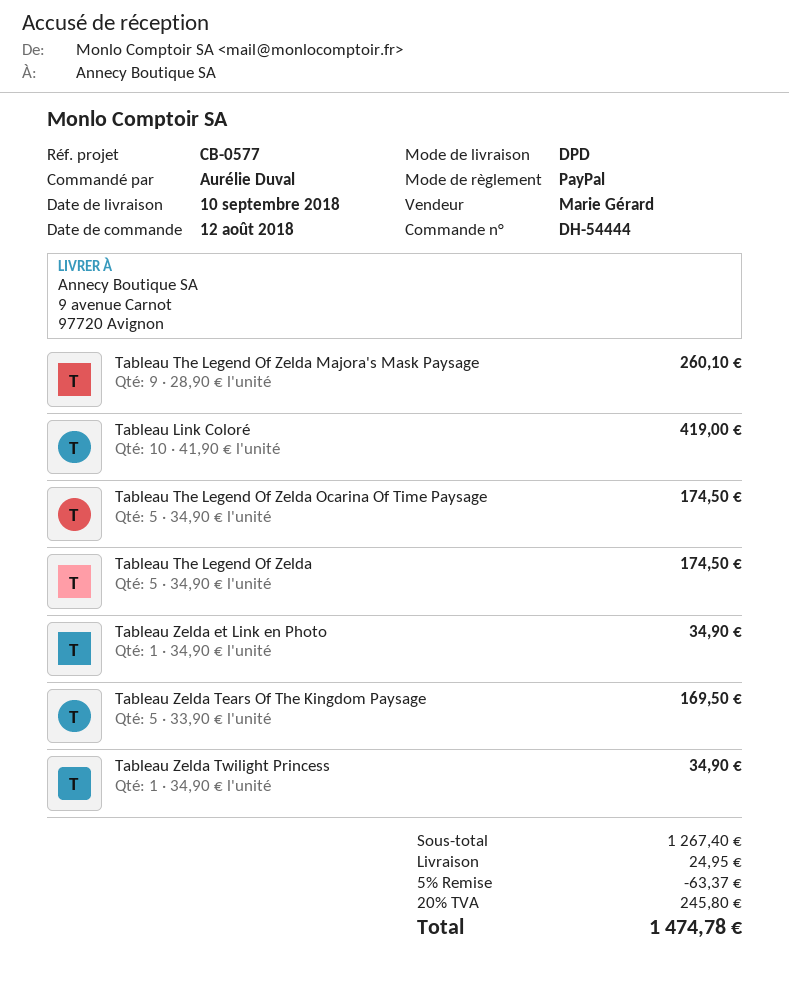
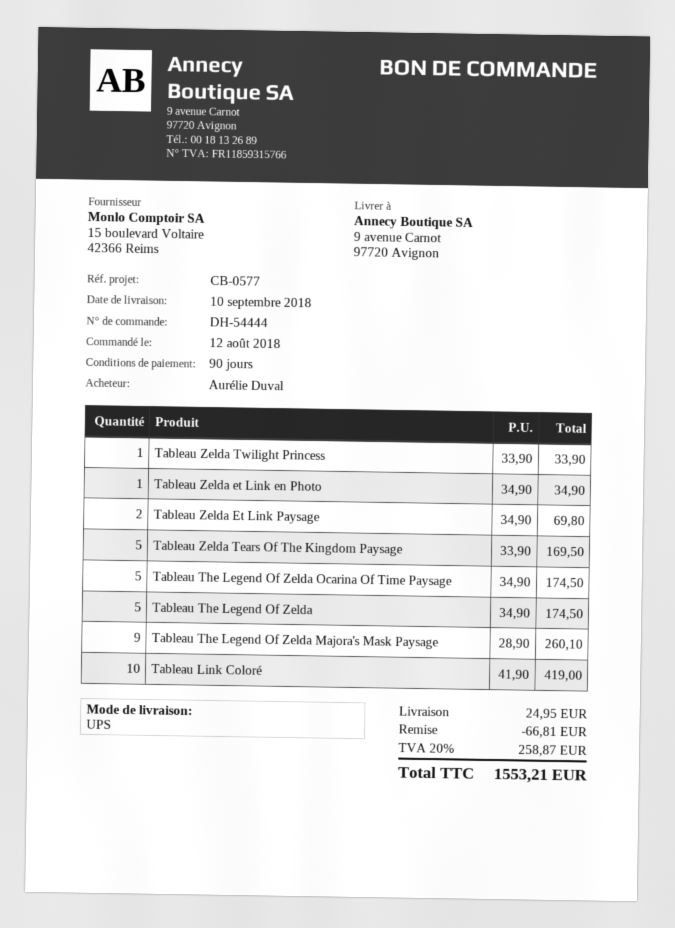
shipping method: DPD -> UPS
Tableau Zelda Twilight Princess: 1 x 34.90 = 34.90 -> 1 x 33.90 = 33.90
Tableau Zelda Et Link Paysage: none -> 2 x 34.90 = 69.80
discount: 63.37 -> 66.81
tax: 20% = 245.80 -> 20% = 258.87
total: 1474.78 -> 1553.21

